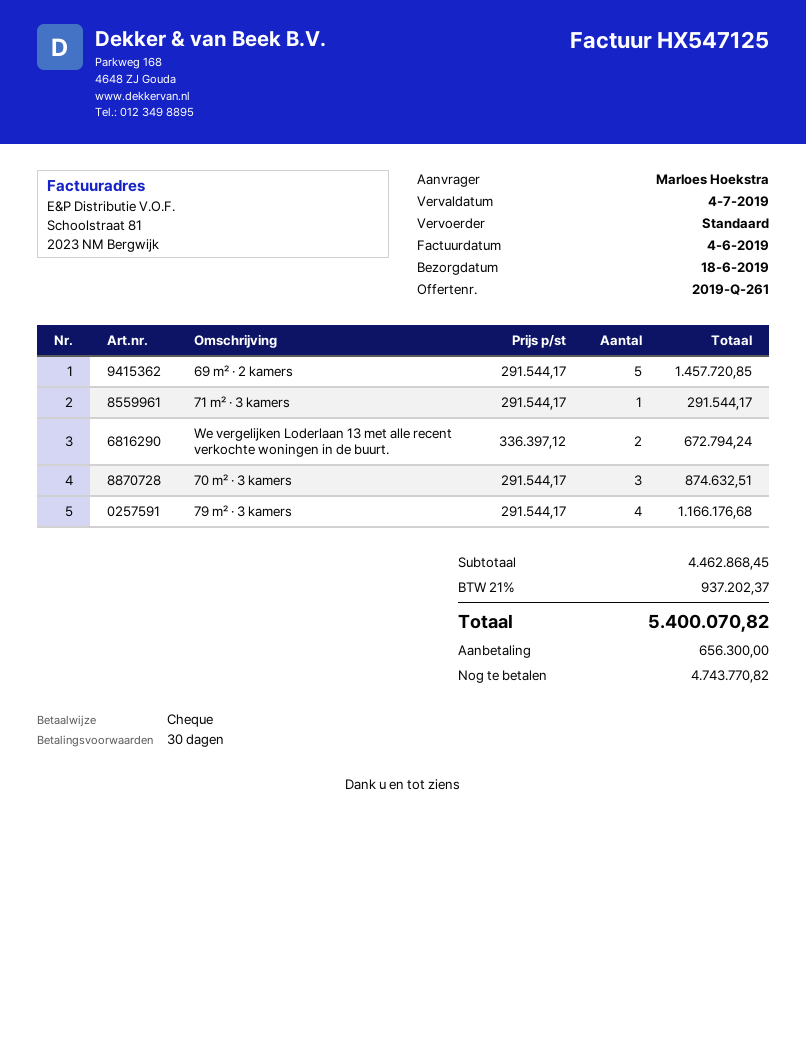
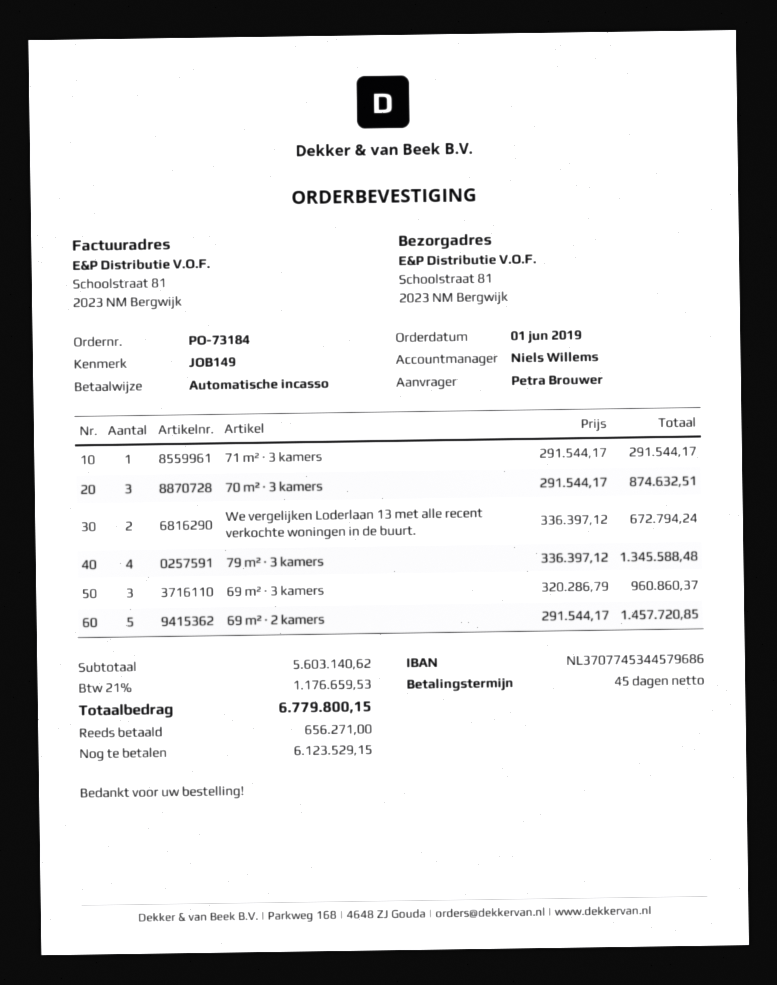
payment terms: 30 days -> 45 days
ordered by: Marloes Hoekstra -> Petra Brouwer
payment method: cheque -> direct debit
79 m² · 3 kamers: 4 x 291544.17 = 1166176.68 -> 4 x 336397.12 = 1345588.48
69 m² · 3 kamers: none -> 3 x 320286.79 = 960860.37
subtotal: 4462868.45 -> 5603140.62
tax: 21% = 937202.37 -> 21% = 1176659.53
total: 5400070.82 -> 6779800.15
deposit: 656300.00 -> 656271.00
balance: 4743770.82 -> 6123529.15

